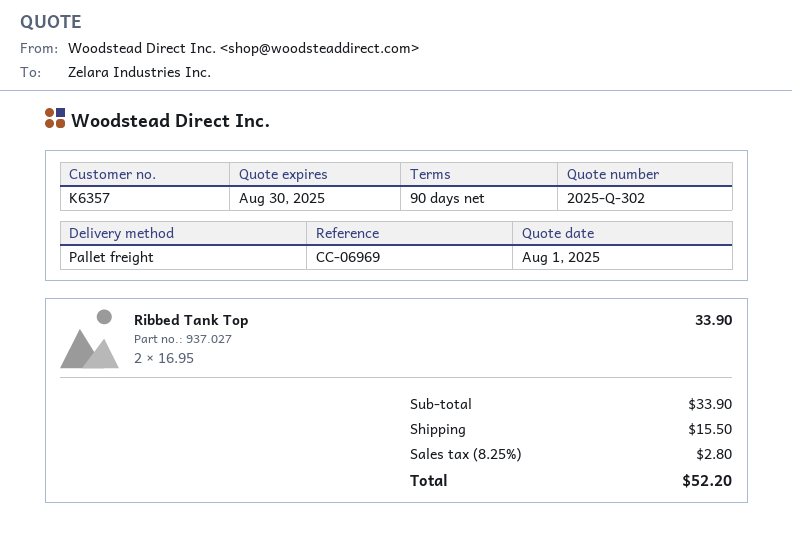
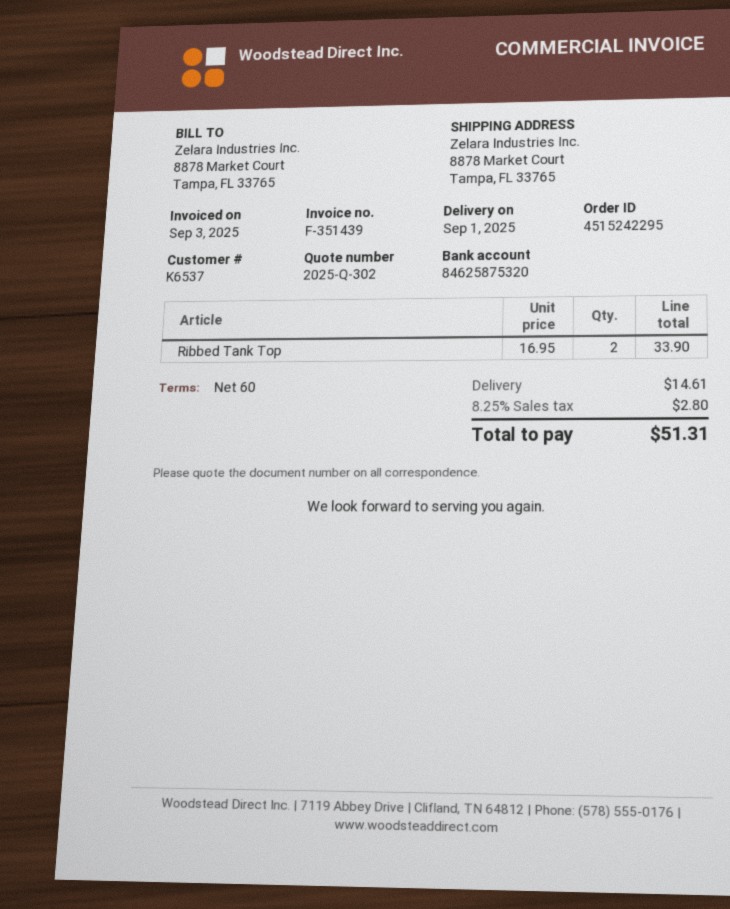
payment terms: 90 days -> 60 days
customer number: K6357 -> K6537
shipping: 15.50 -> 14.61
total: 52.20 -> 51.31

